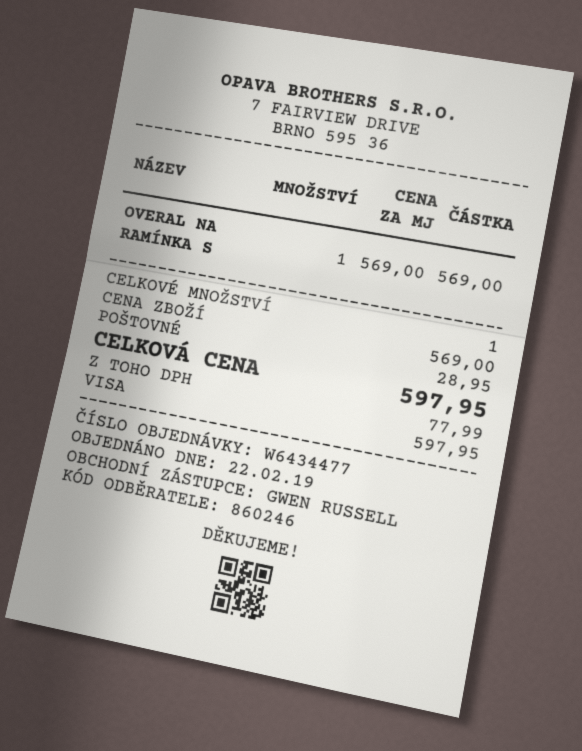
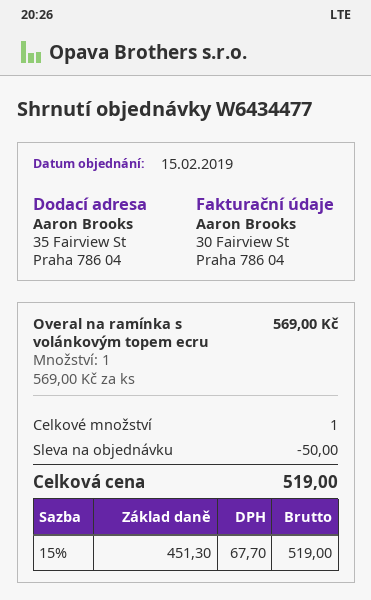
order date: 2019-02-22 -> 2019-02-15
discount: none -> 50.00
shipping: 28.95 -> none
tax: 77.99 -> 67.70
total: 597.95 -> 519.00

